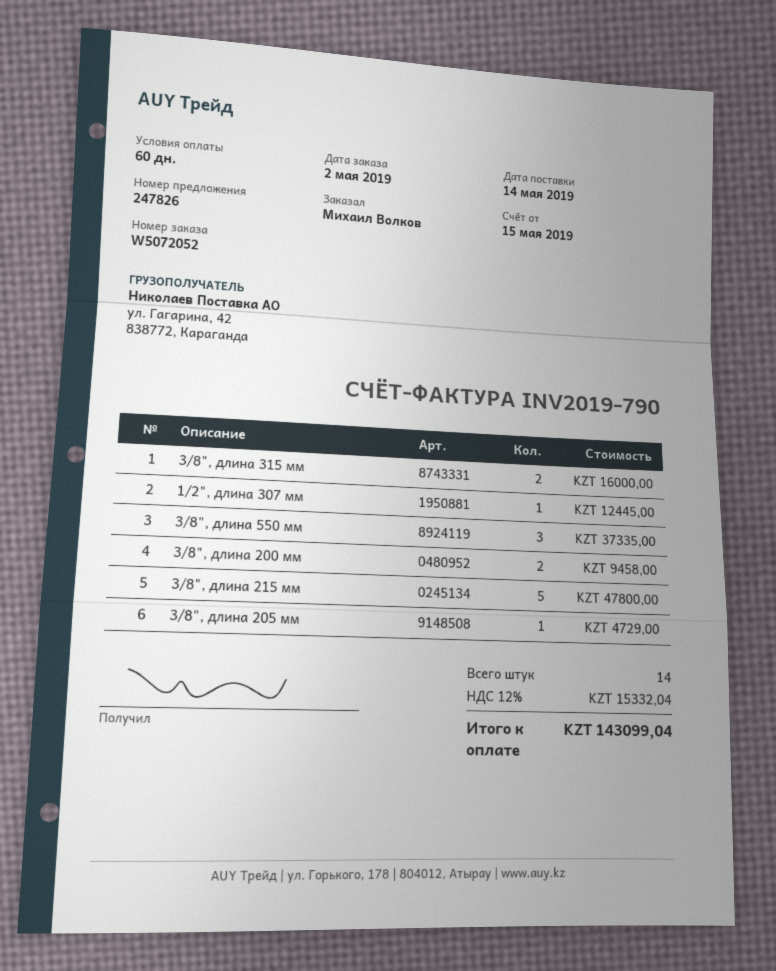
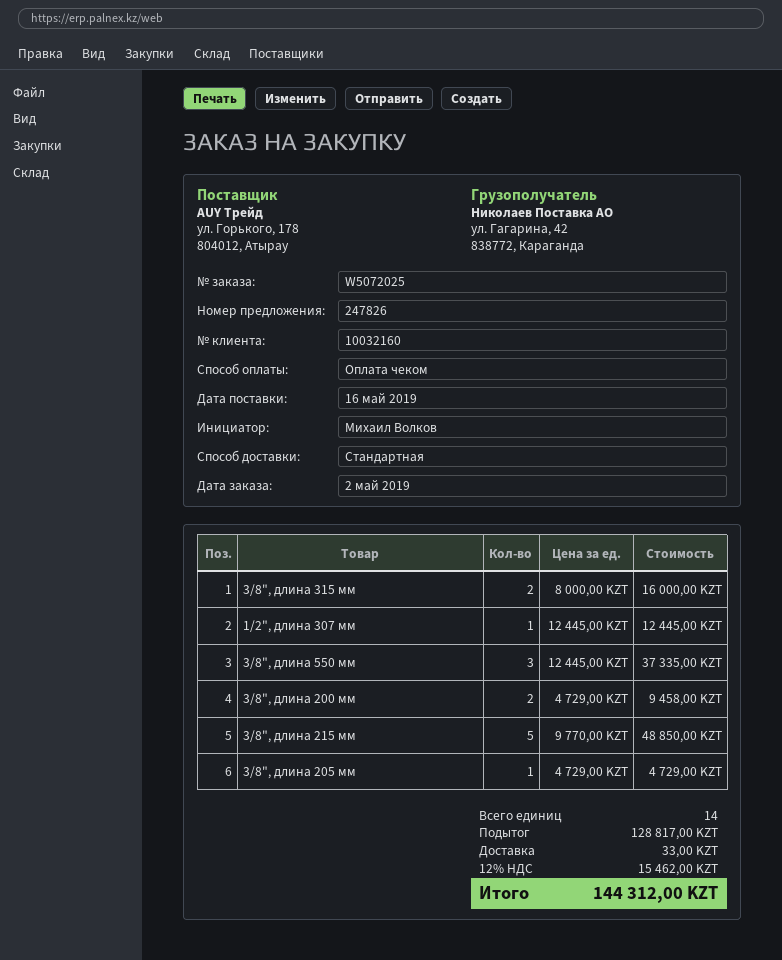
order number: W5072052 -> W5072025
delivery date: 2019-05-14 -> 2019-05-16
3/8", длина 215 мм: 5 for 47800.00 -> 5 for 48850.00
shipping: none -> 33.00
tax: 12% = 15332.04 -> 12% = 15462.00
total: 143099.04 -> 144312.00

